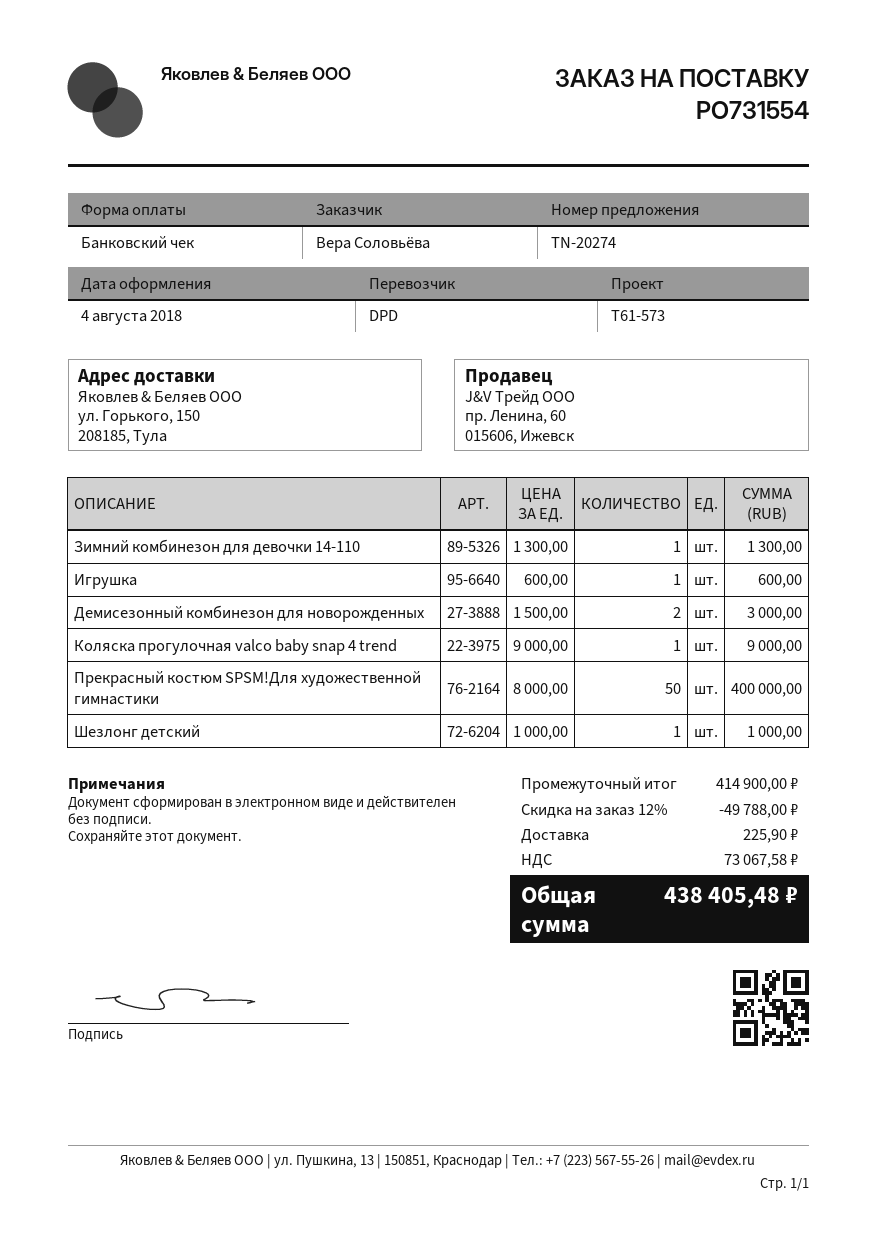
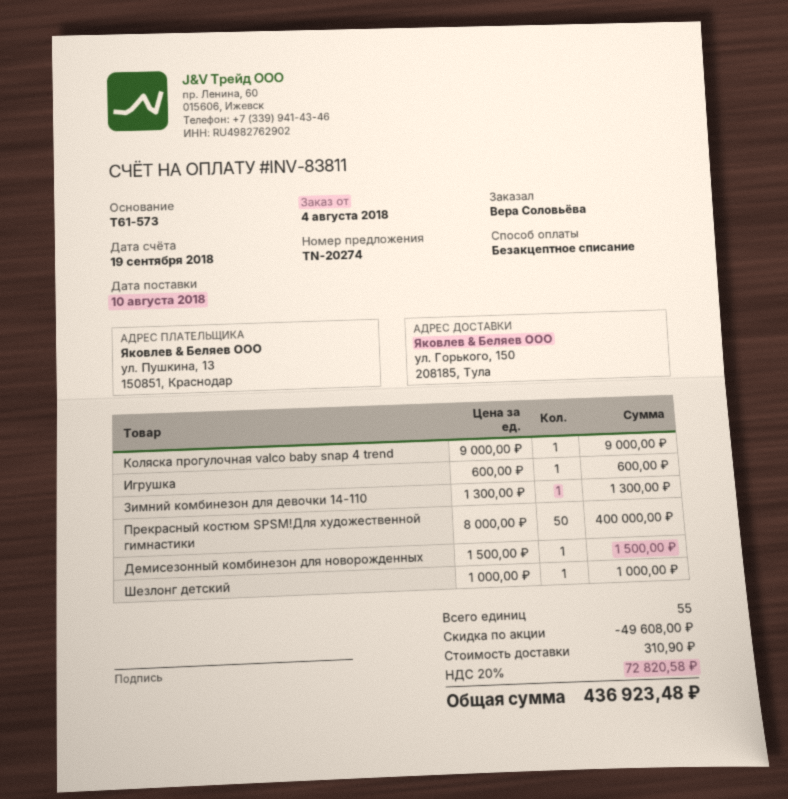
payment method: cheque -> direct debit
Демисезонный комбинезон для новорожденных: 2 x 1500.00 = 3000.00 -> 1 x 1500.00 = 1500.00
discount: 49788.00 -> 49608.00
shipping: 225.90 -> 310.90
tax: 73067.58 -> 72820.58
total: 438405.48 -> 436923.48

